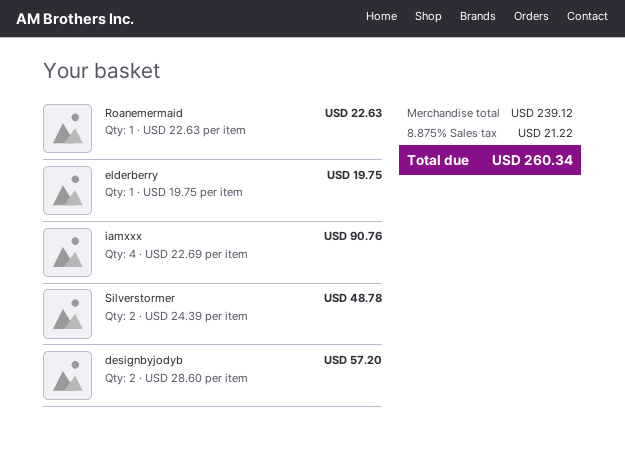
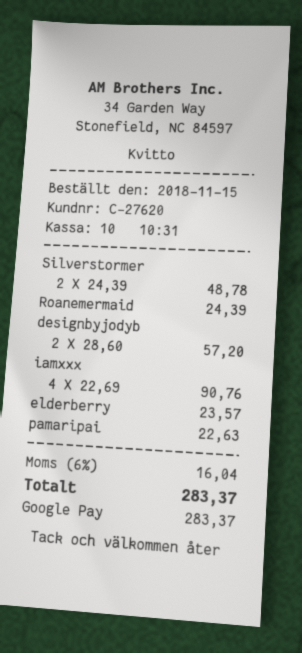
Roanemermaid: 1 x 22.63 = 22.63 -> 1 x 24.39 = 24.39
elderberry: 1 x 19.75 = 19.75 -> 1 x 23.57 = 23.57
pamaripai: none -> 1 x 22.63 = 22.63
tax: 8.875% = 21.22 -> 6% = 16.04
total: 260.34 -> 283.37

